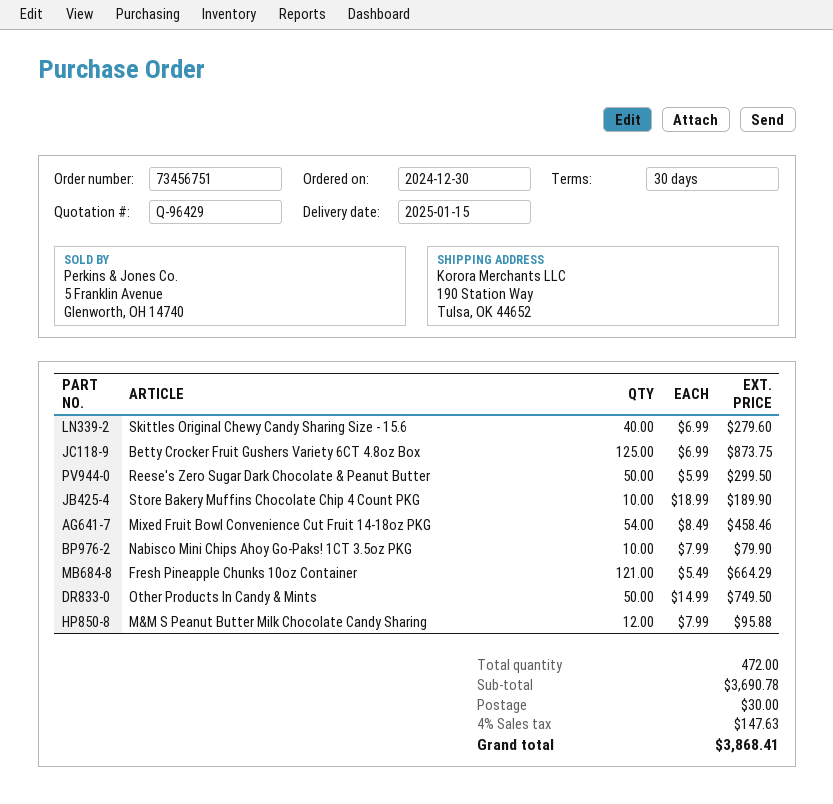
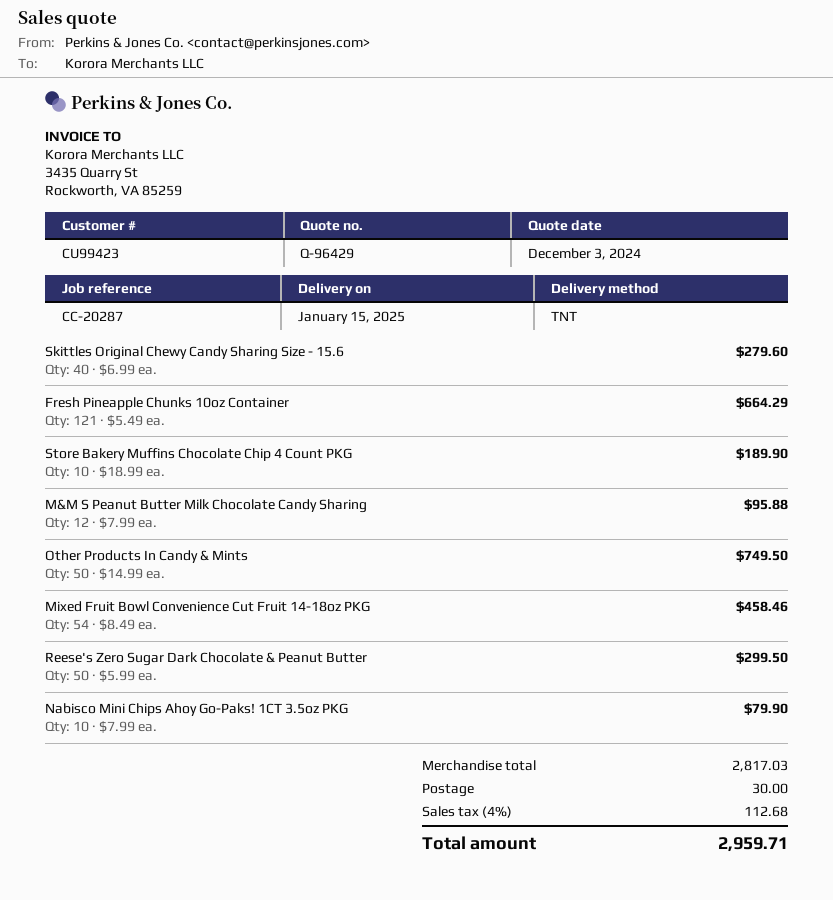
Betty Crocker Fruit Gushers Variety 6CT 4.8oz Box: 125 x 6.99 = 873.75 -> none
subtotal: 3690.78 -> 2817.03
tax: 4% = 147.63 -> 4% = 112.68
total: 3868.41 -> 2959.71

